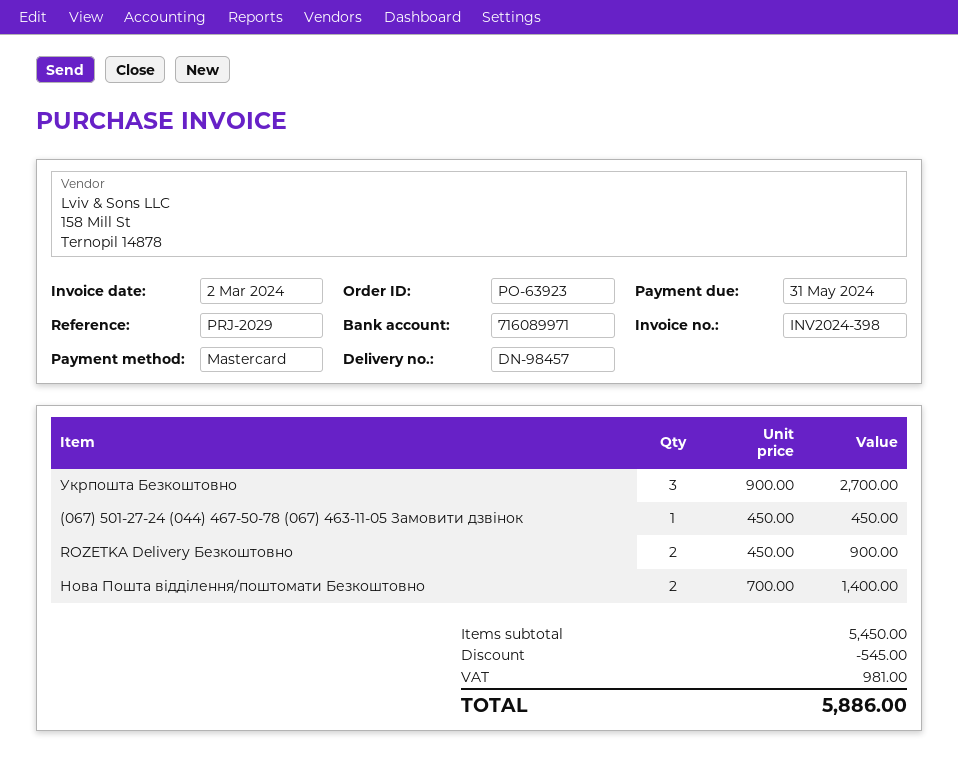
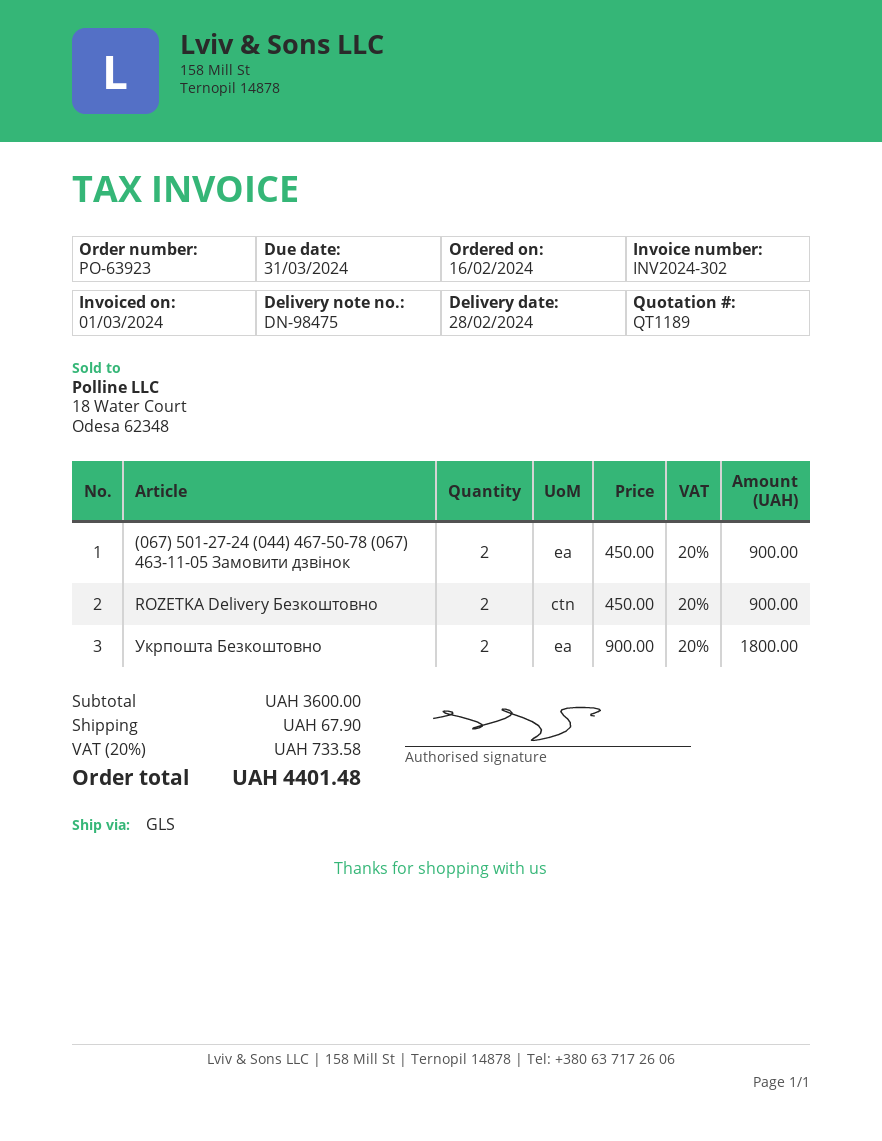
delivery note number: DN-98457 -> DN-98475
invoice number: INV2024-398 -> INV2024-302
invoice date: 2024-03-02 -> 2024-03-01
due date: 2024-05-31 -> 2024-03-31
Укрпошта Безкоштовно: 3 x 900.00 = 2700.00 -> 2 x 900.00 = 1800.00
(067) 501-27-24 (044) 467-50-78 (067) 463-11-05 Замовити дзвінок: 1 x 450.00 = 450.00 -> 2 x 450.00 = 900.00
Нова Пошта відділення/поштомати Безкоштовно: 2 x 700.00 = 1400.00 -> none
subtotal: 5450.00 -> 3600.00
discount: 545.00 -> none
shipping: none -> 67.90
tax: 981.00 -> 733.58
total: 5886.00 -> 4401.48

